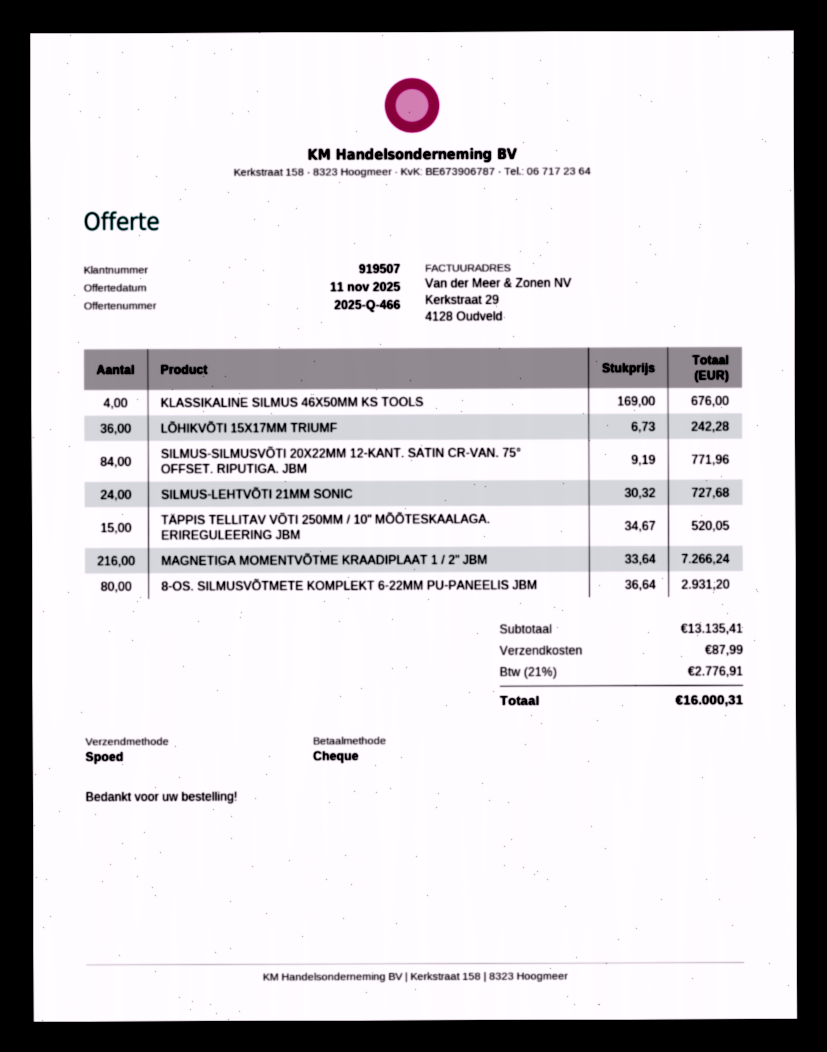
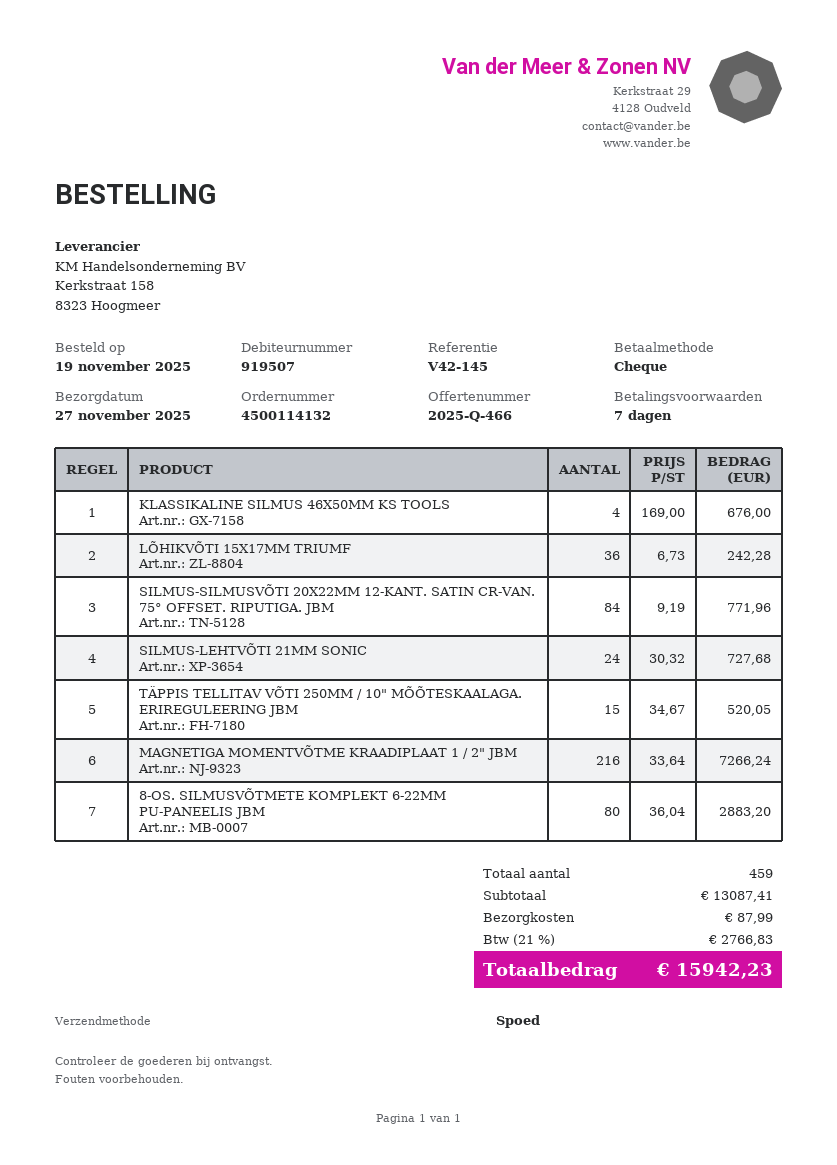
8-OS. SILMUSVÕTMETE KOMPLEKT 6-22MM PU-PANEELIS JBM: 80 x 36.64 = 2931.20 -> 80 x 36.04 = 2883.20
subtotal: 13135.41 -> 13087.41
tax: 21% = 2776.91 -> 21% = 2766.83
total: 16000.31 -> 15942.23

